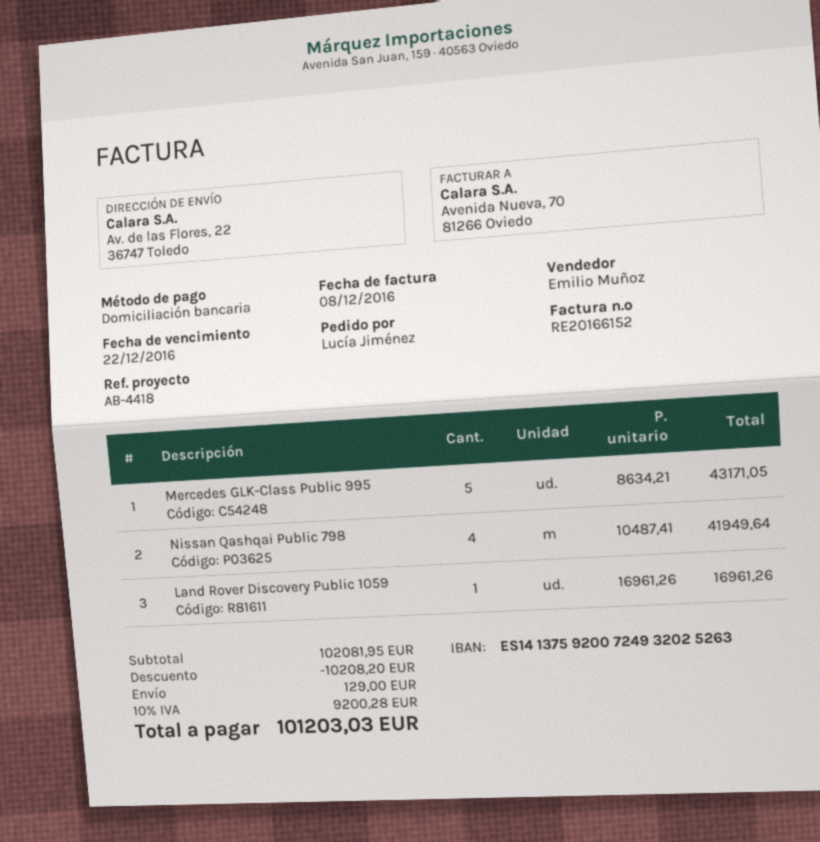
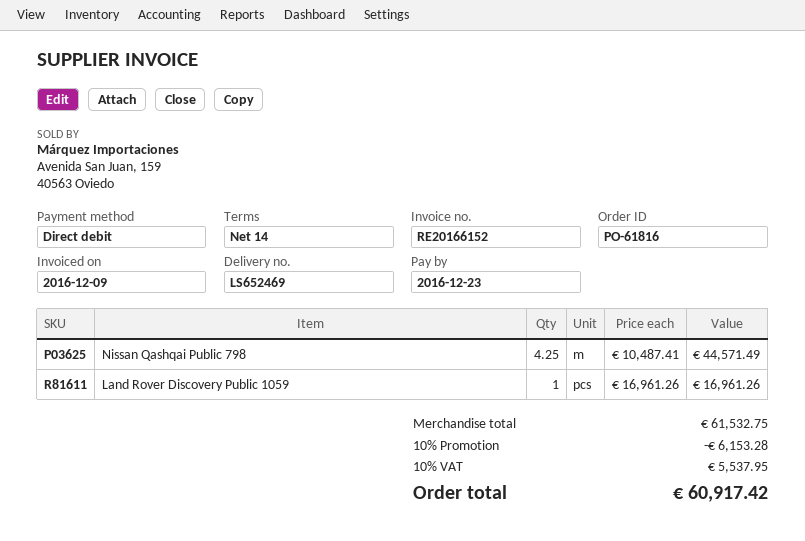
invoice date: 2016-12-08 -> 2016-12-09
due date: 2016-12-22 -> 2016-12-23
Mercedes GLK-Class Public 995: 5 x 8634.21 = 43171.05 -> none
Nissan Qashqai Public 798: 4 x 10487.41 = 41949.64 -> 4.25 x 10487.41 = 44571.49
subtotal: 102081.95 -> 61532.75
discount: 10208.20 -> 6153.28
shipping: 129.00 -> none
tax: 10% = 9200.28 -> 10% = 5537.95
total: 101203.03 -> 60917.42

